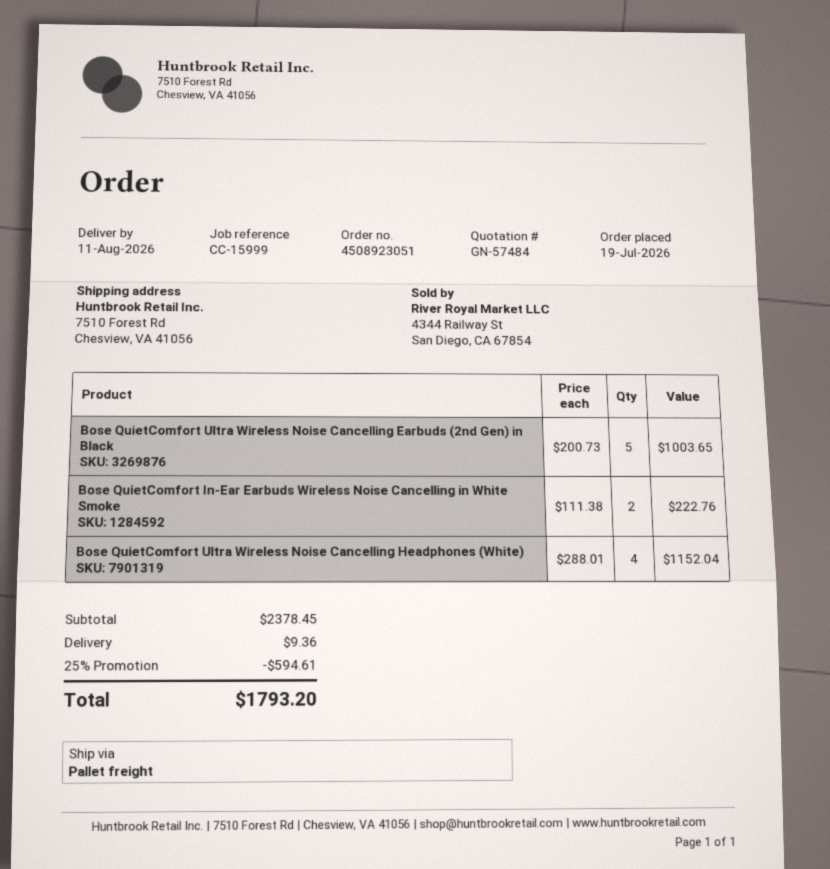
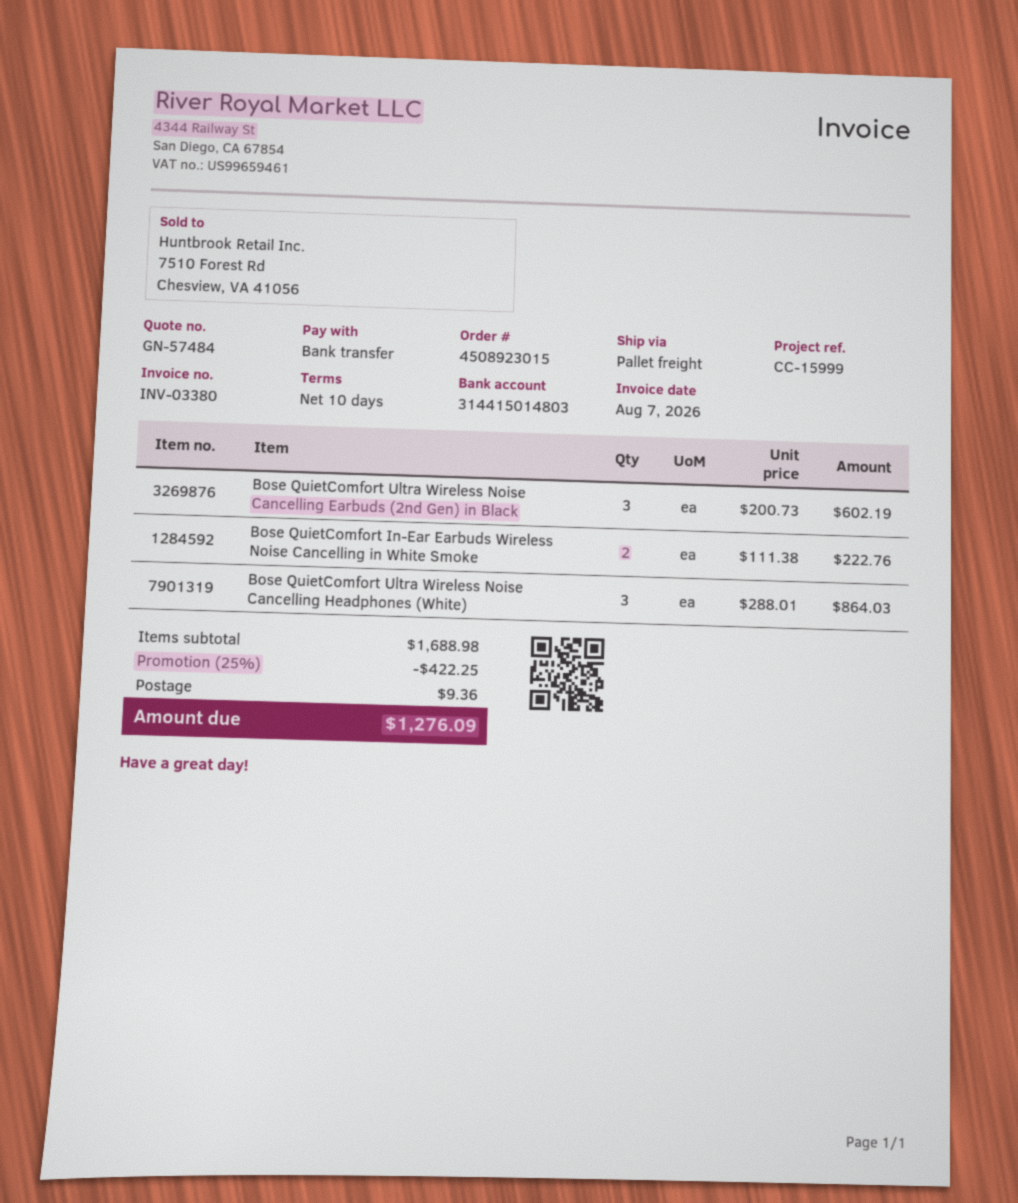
order number: 4508923051 -> 4508923015
Bose QuietComfort Ultra Wireless Noise Cancelling Earbuds (2nd Gen) in Black: 5 x 200.73 = 1003.65 -> 3 x 200.73 = 602.19
Bose QuietComfort Ultra Wireless Noise Cancelling Headphones (White): 4 x 288.01 = 1152.04 -> 3 x 288.01 = 864.03
subtotal: 2378.45 -> 1688.98
discount: 25% = 594.61 -> 25% = 422.25
total: 1793.20 -> 1276.09

